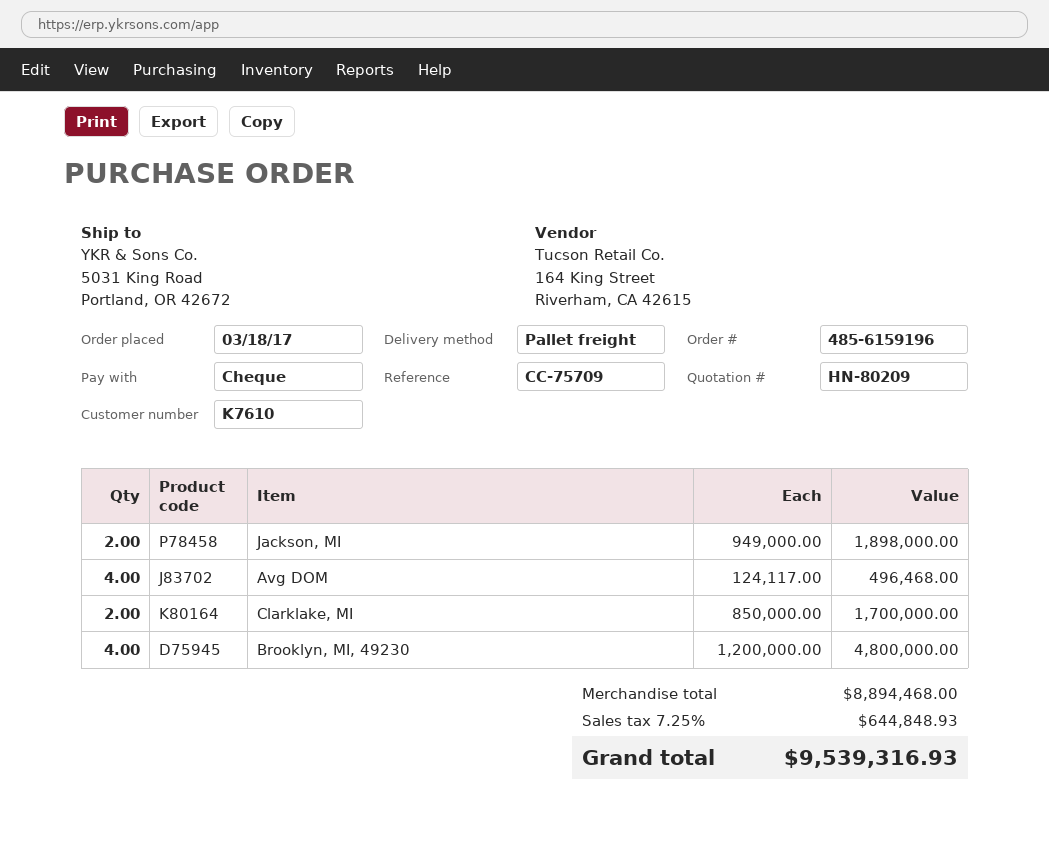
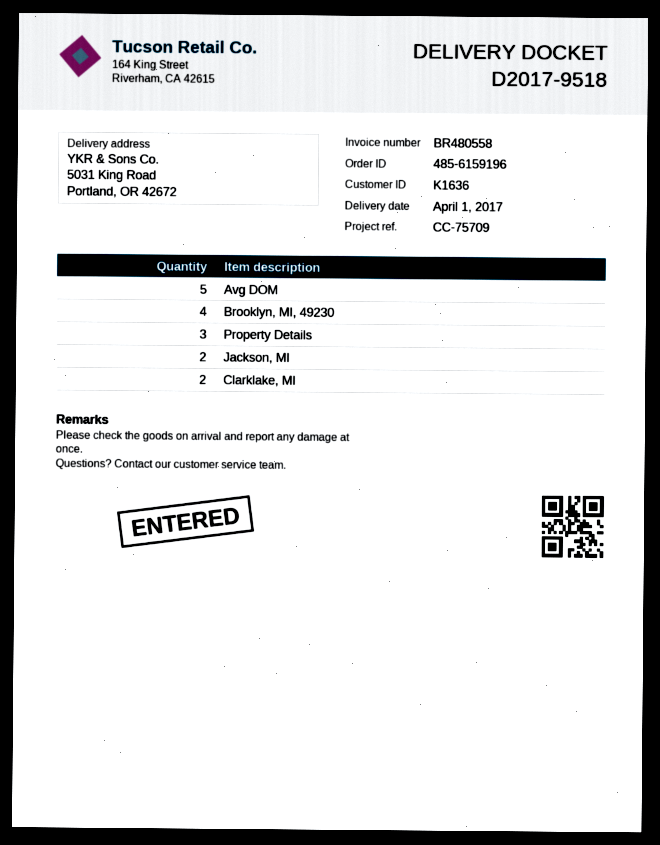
customer number: K7610 -> K1636
Avg DOM: 4 -> 5
Property Details: none -> 3

